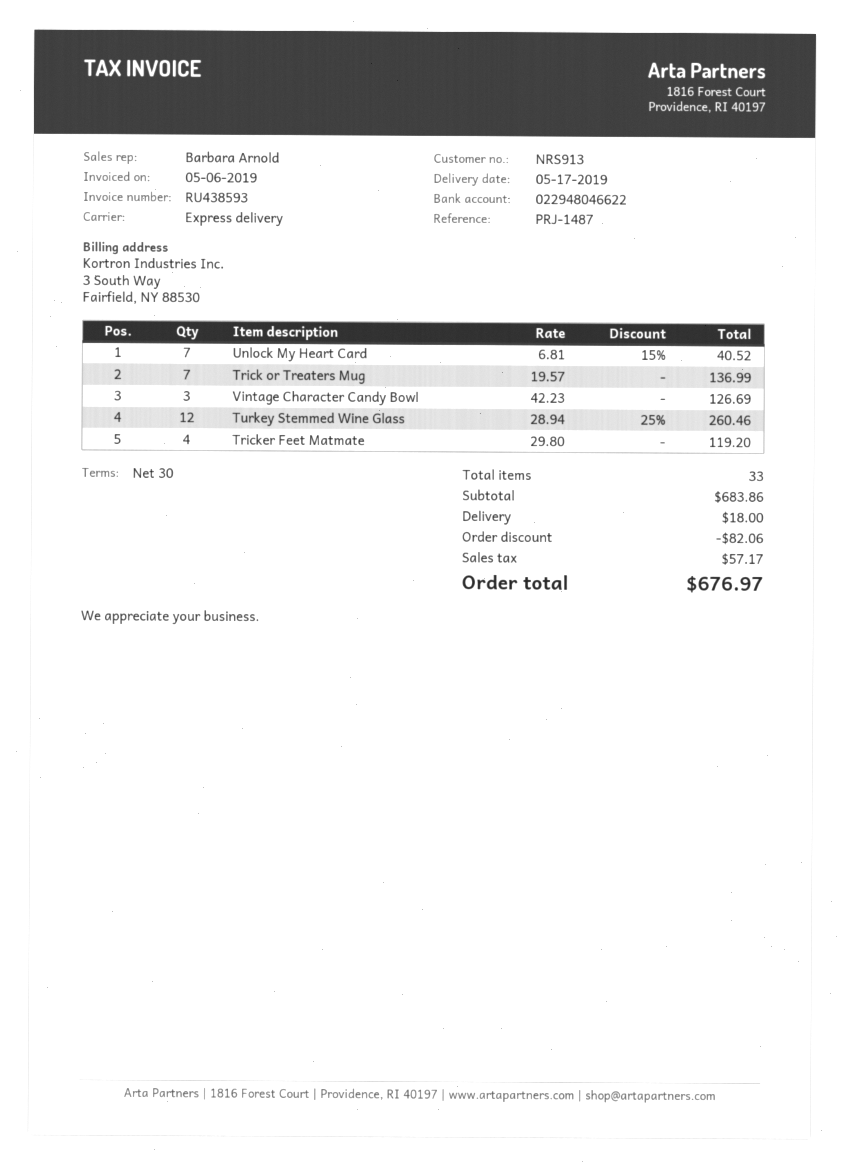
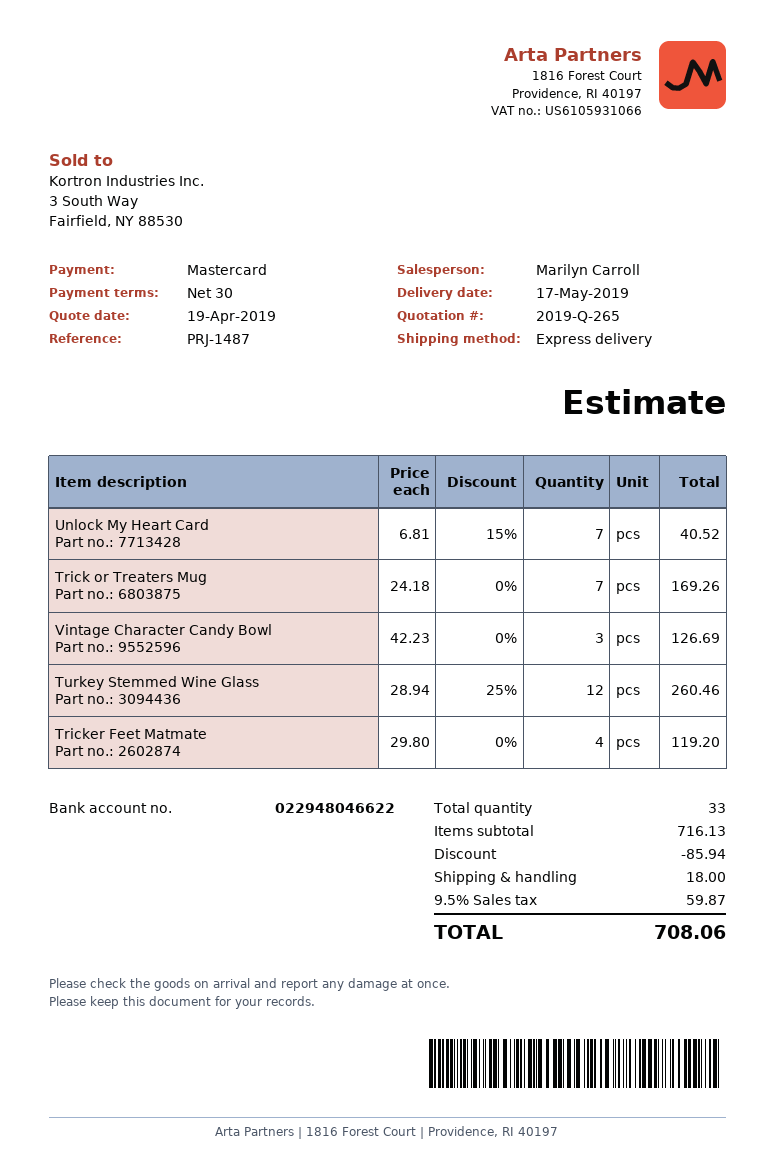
sales rep: Barbara Arnold -> Marilyn Carroll
Trick or Treaters Mug: 7 x 19.57 = 136.99 -> 7 x 24.18 = 169.26
subtotal: 683.86 -> 716.13
discount: 82.06 -> 85.94
tax: 57.17 -> 59.87
total: 676.97 -> 708.06

